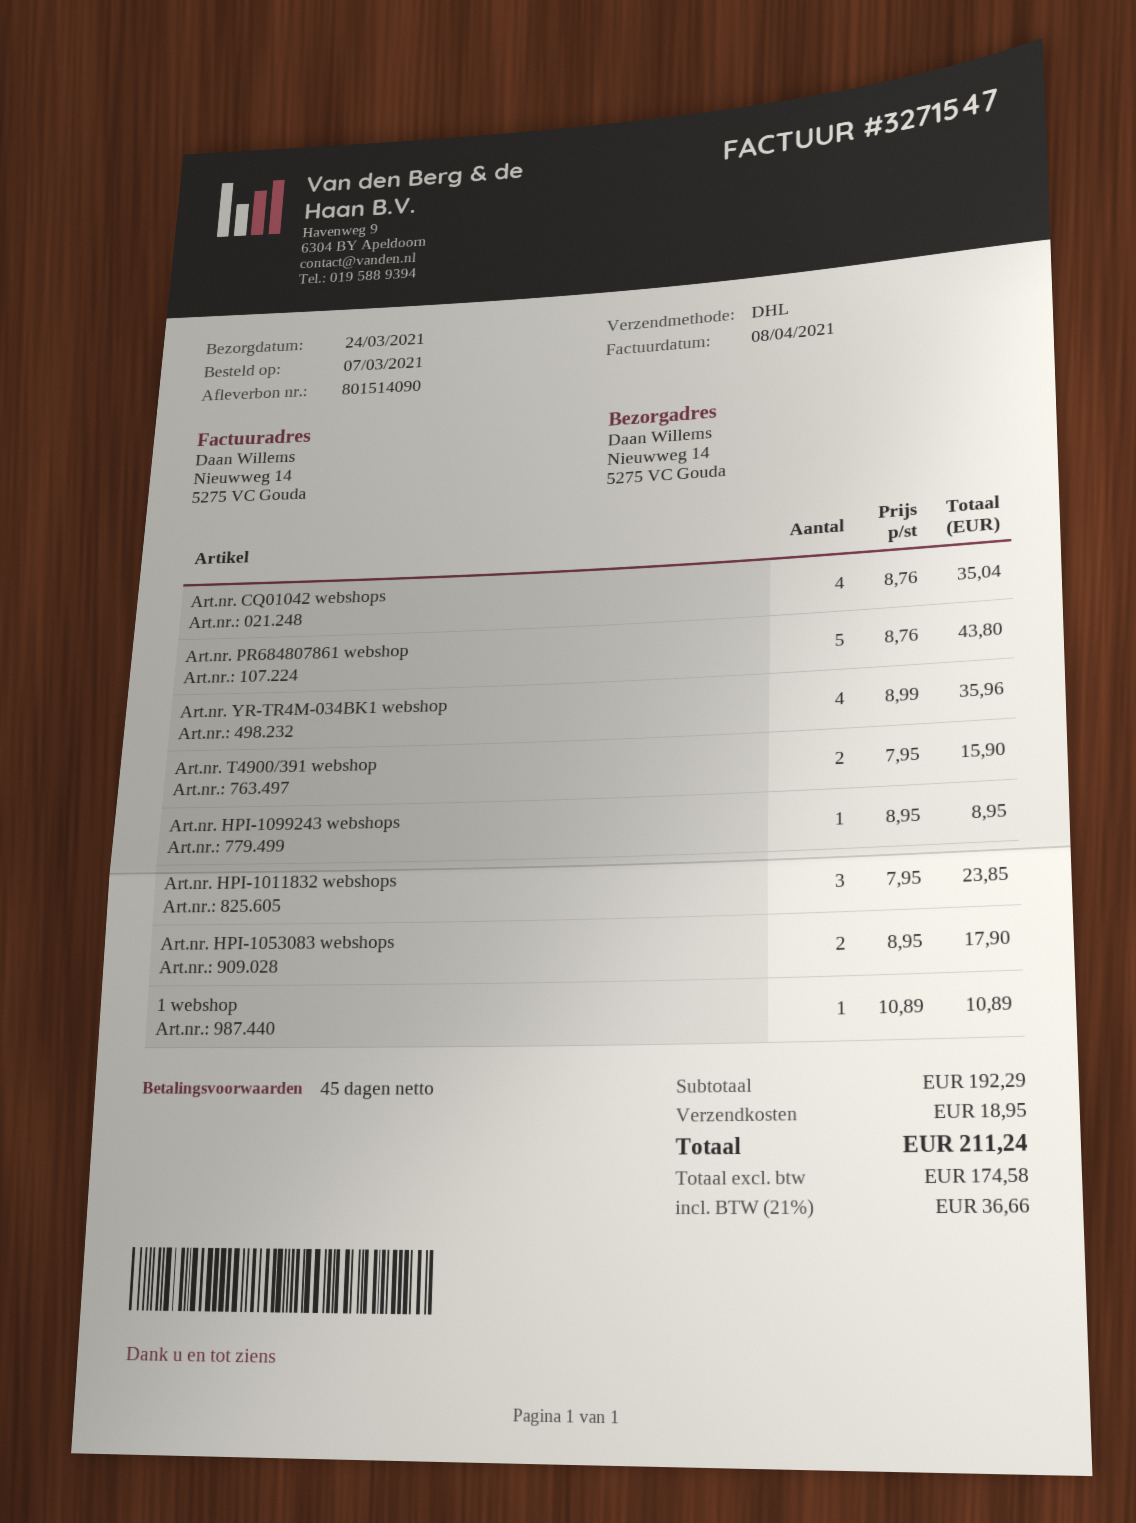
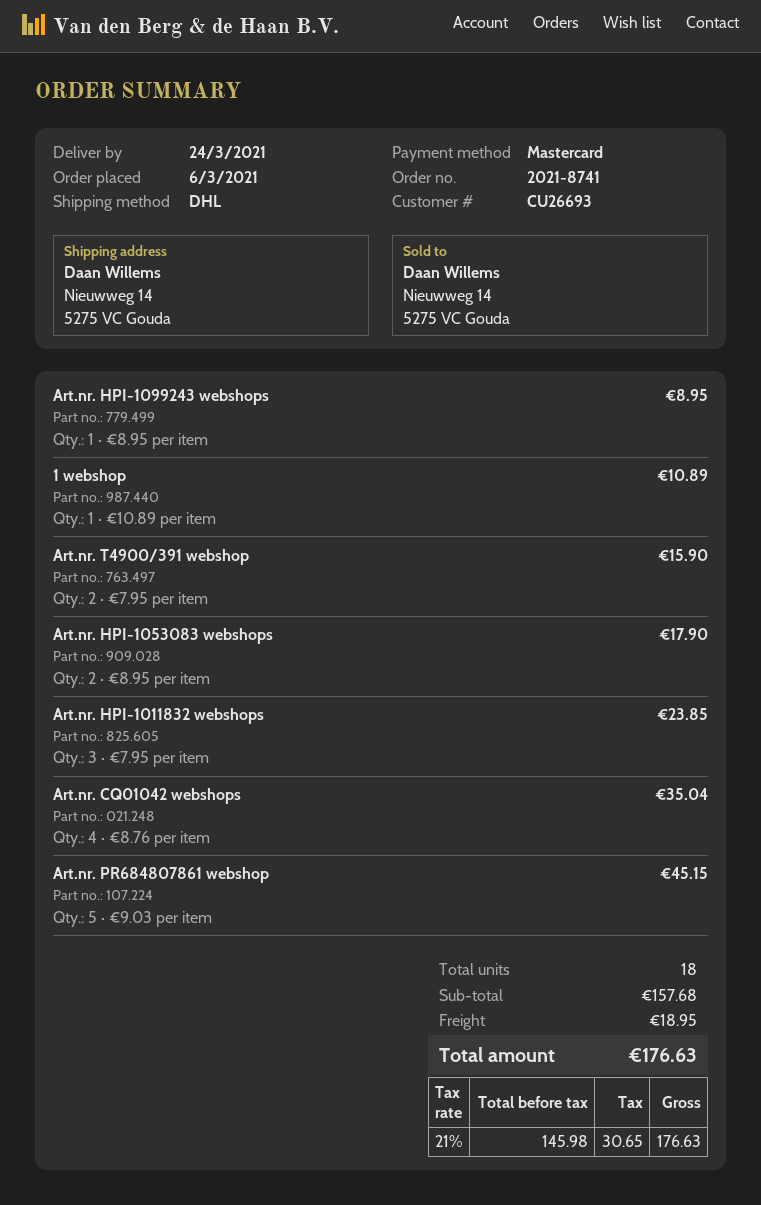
order date: 2021-03-07 -> 2021-03-06
Art.nr. PR684807861 webshop: 5 x 8.76 = 43.80 -> 5 x 9.03 = 45.15
Art.nr. YR-TR4M-034BK1 webshop: 4 x 8.99 = 35.96 -> none
subtotal: 192.29 -> 157.68
net: 174.58 -> 145.98
tax: 21% = 36.66 -> 21% = 30.65
total: 211.24 -> 176.63

